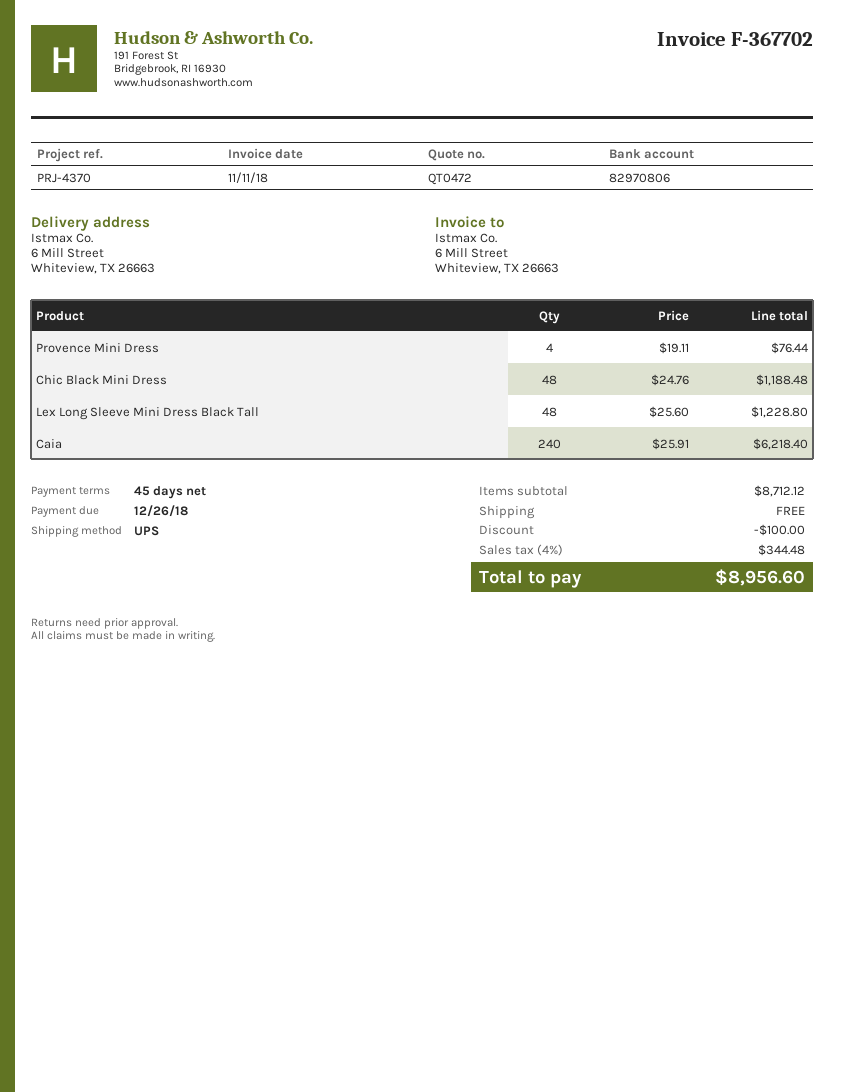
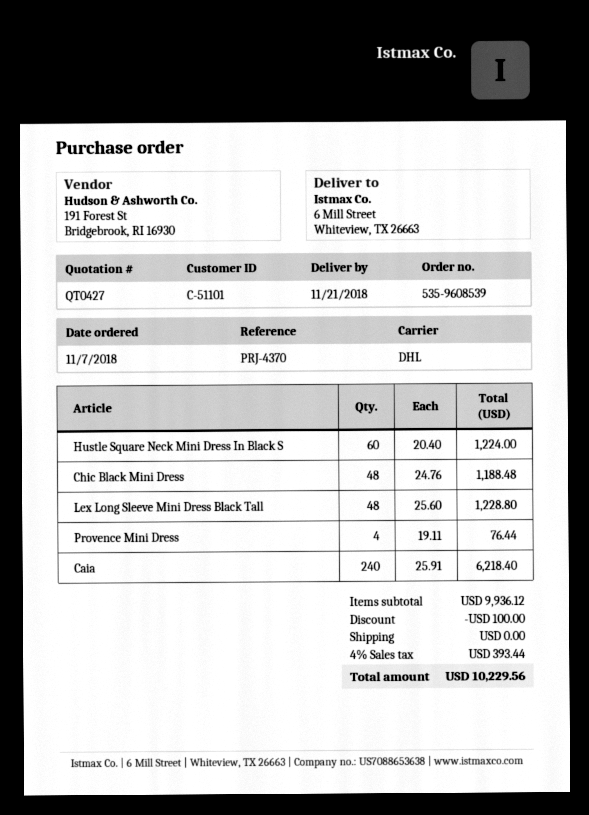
quote number: QT0472 -> QT0427
shipping method: UPS -> DHL
Hustle Square Neck Mini Dress In Black S: none -> 60 x 20.40 = 1224.00
subtotal: 8712.12 -> 9936.12
tax: 4% = 344.48 -> 4% = 393.44
total: 8956.60 -> 10229.56

